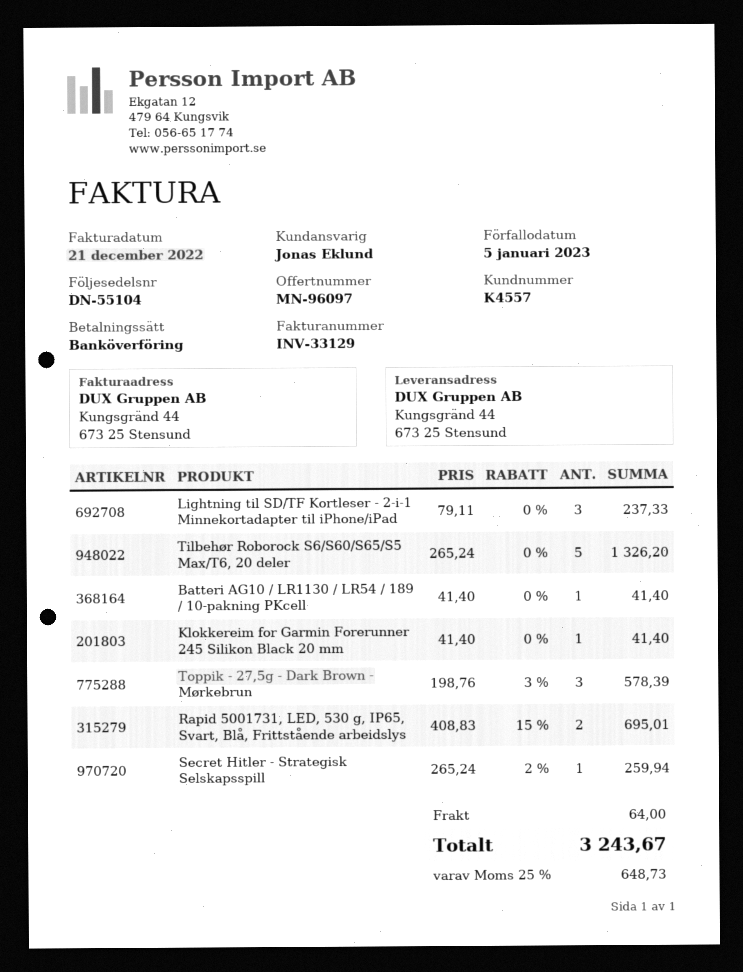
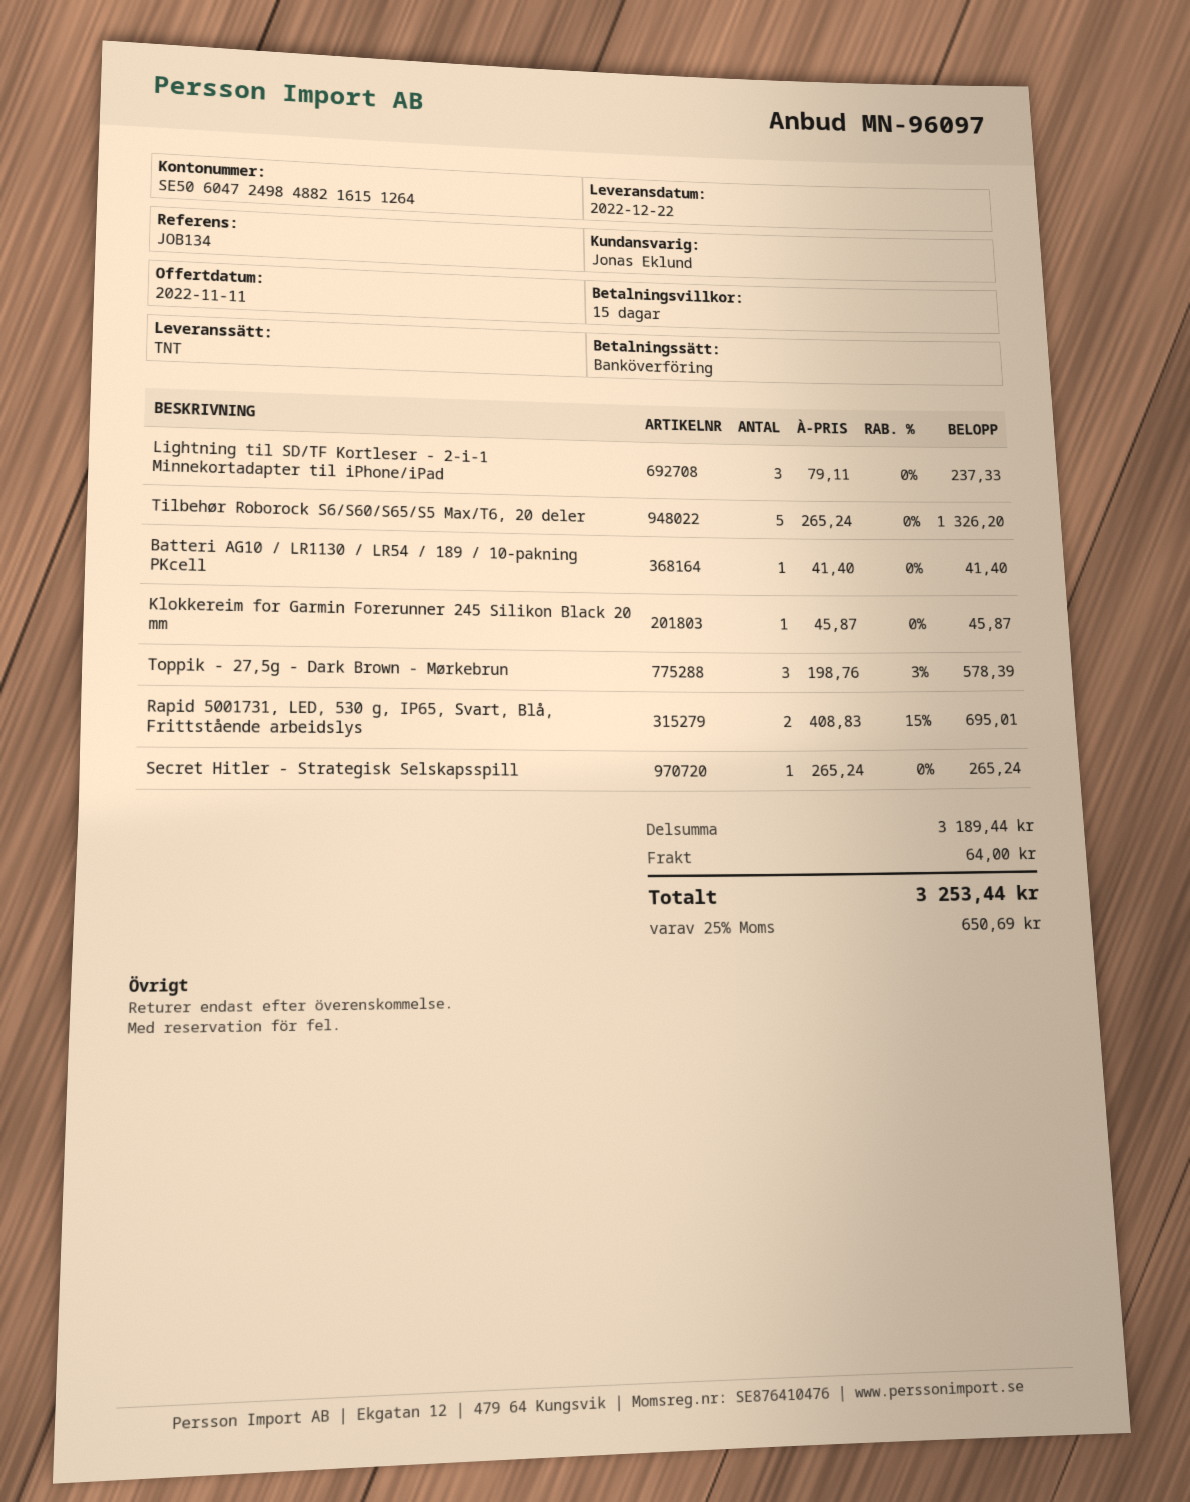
Klokkereim for Garmin Forerunner 245 Silikon Black 20 mm: 1 x 41.40 = 41.40 -> 1 x 45.87 = 45.87
Secret Hitler - Strategisk Selskapsspill: 1 x 265.24 - 2% = 259.94 -> 1 x 265.24 = 265.24
tax: 25% = 648.73 -> 25% = 650.69
total: 3243.67 -> 3253.44

